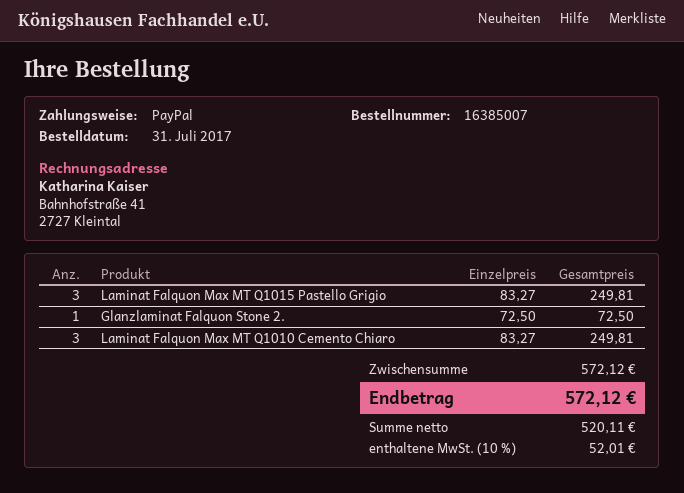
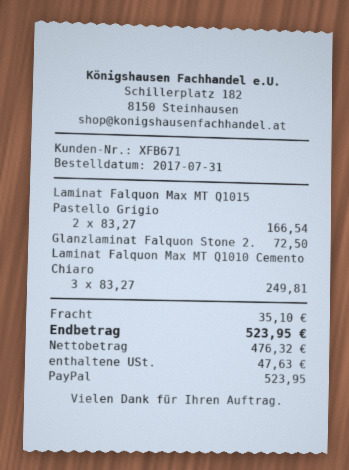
Laminat Falquon Max MT Q1015 Pastello Grigio: 3 x 83.27 = 249.81 -> 2 x 83.27 = 166.54
shipping: none -> 35.10
net: 520.11 -> 476.32
tax: 52.01 -> 47.63
total: 572.12 -> 523.95

